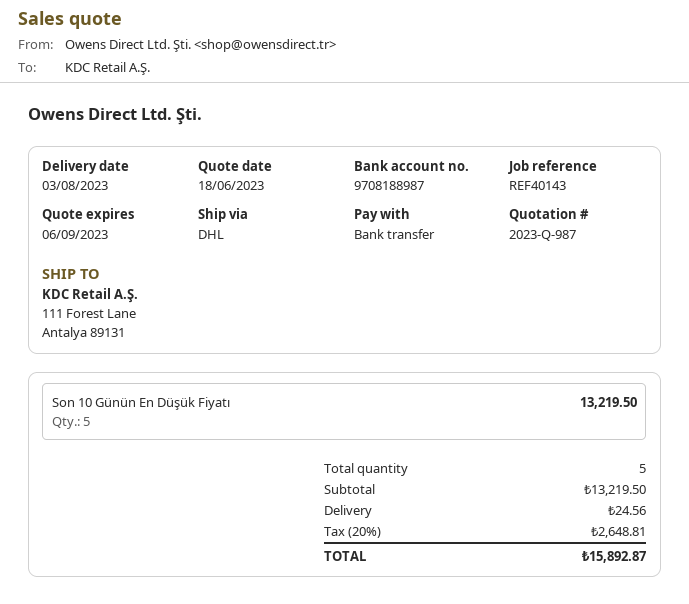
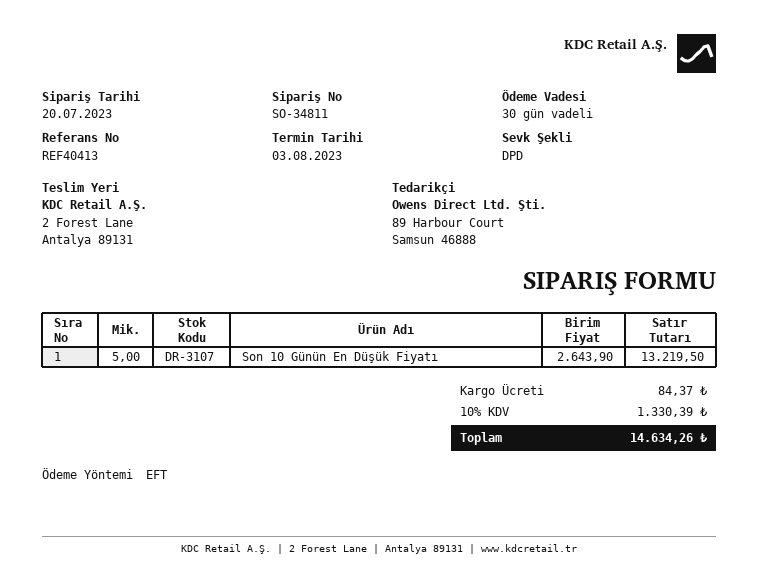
reference: REF40143 -> REF40413
shipping method: DHL -> DPD
ship to: 111 Forest Lane, Antalya 89131 -> 2 Forest Lane, Antalya 89131
shipping: 24.56 -> 84.37
tax: 20% = 2648.81 -> 10% = 1330.39
total: 15892.87 -> 14634.26

